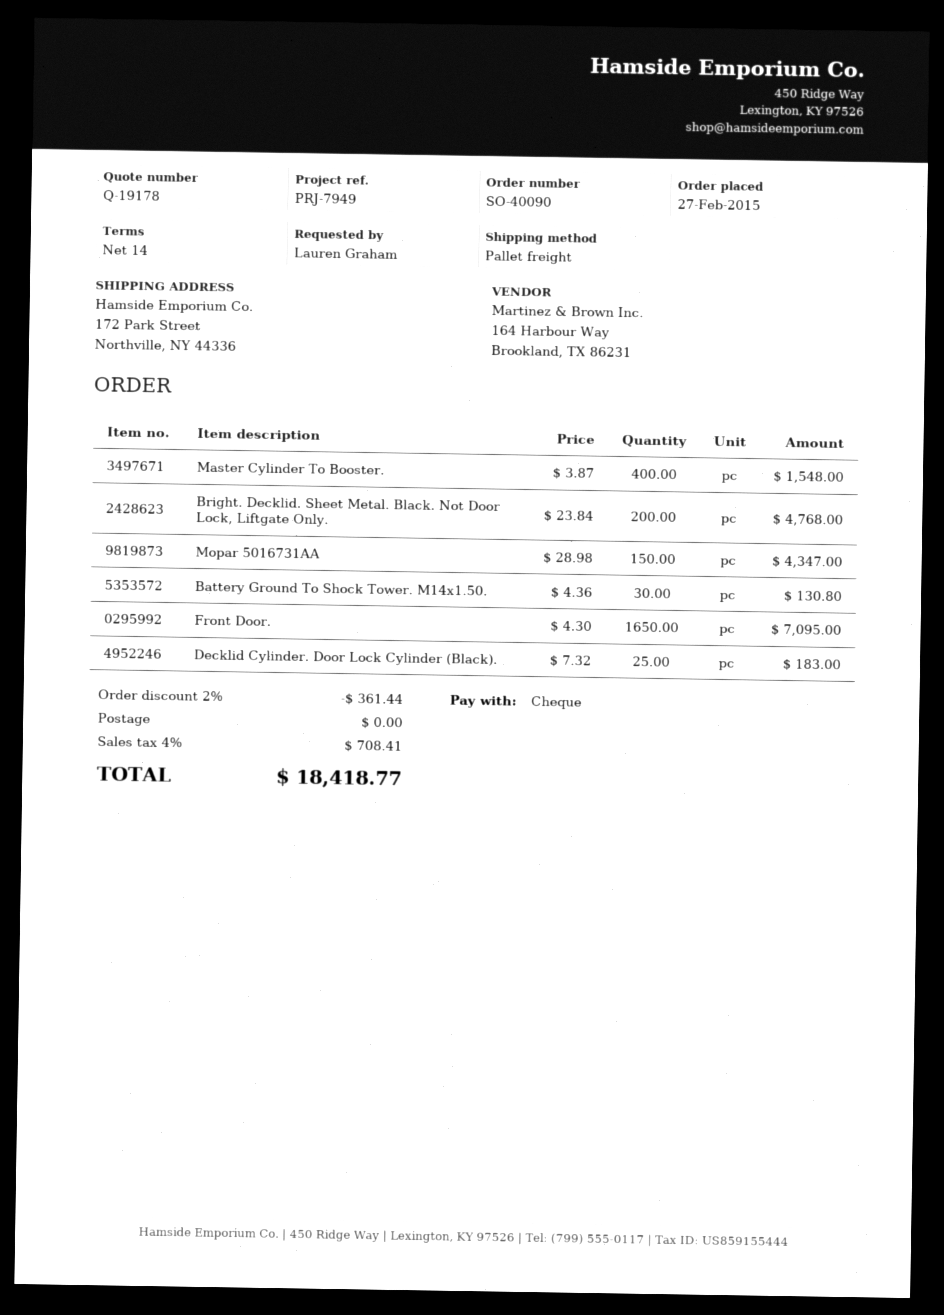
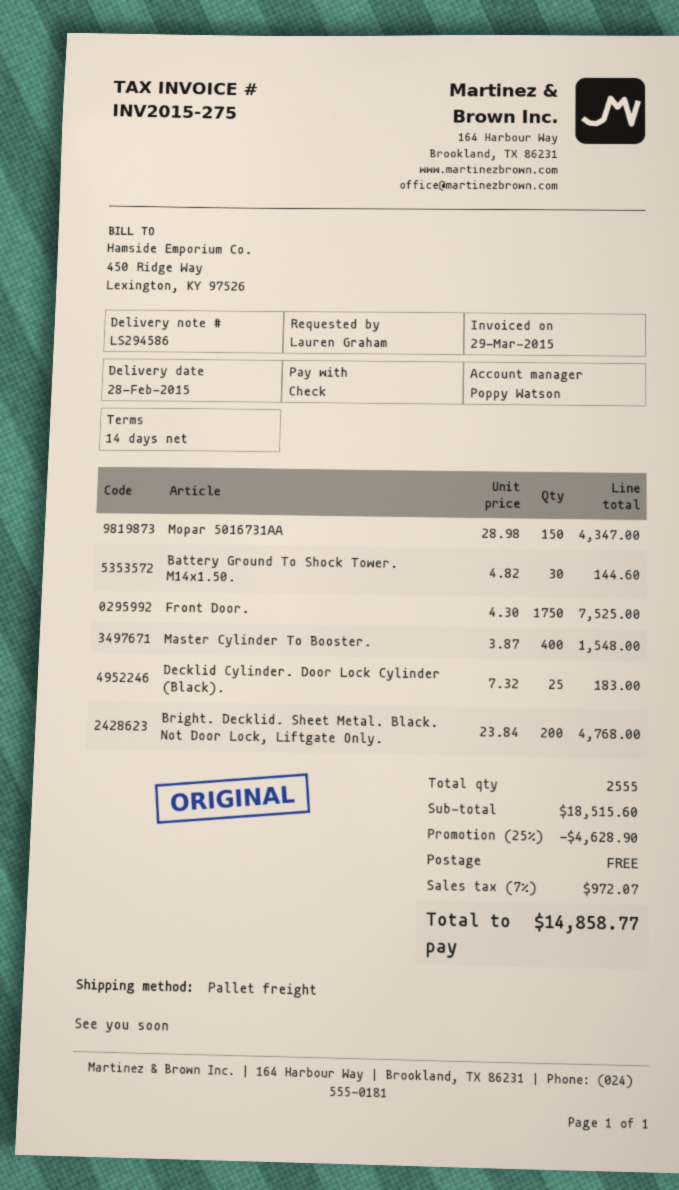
Battery Ground To Shock Tower. M14x1.50.: 30 x 4.36 = 130.80 -> 30 x 4.82 = 144.60
Front Door.: 1650 x 4.30 = 7095.00 -> 1750 x 4.30 = 7525.00
discount: 2% = 361.44 -> 25% = 4628.90
tax: 4% = 708.41 -> 7% = 972.07
total: 18418.77 -> 14858.77

